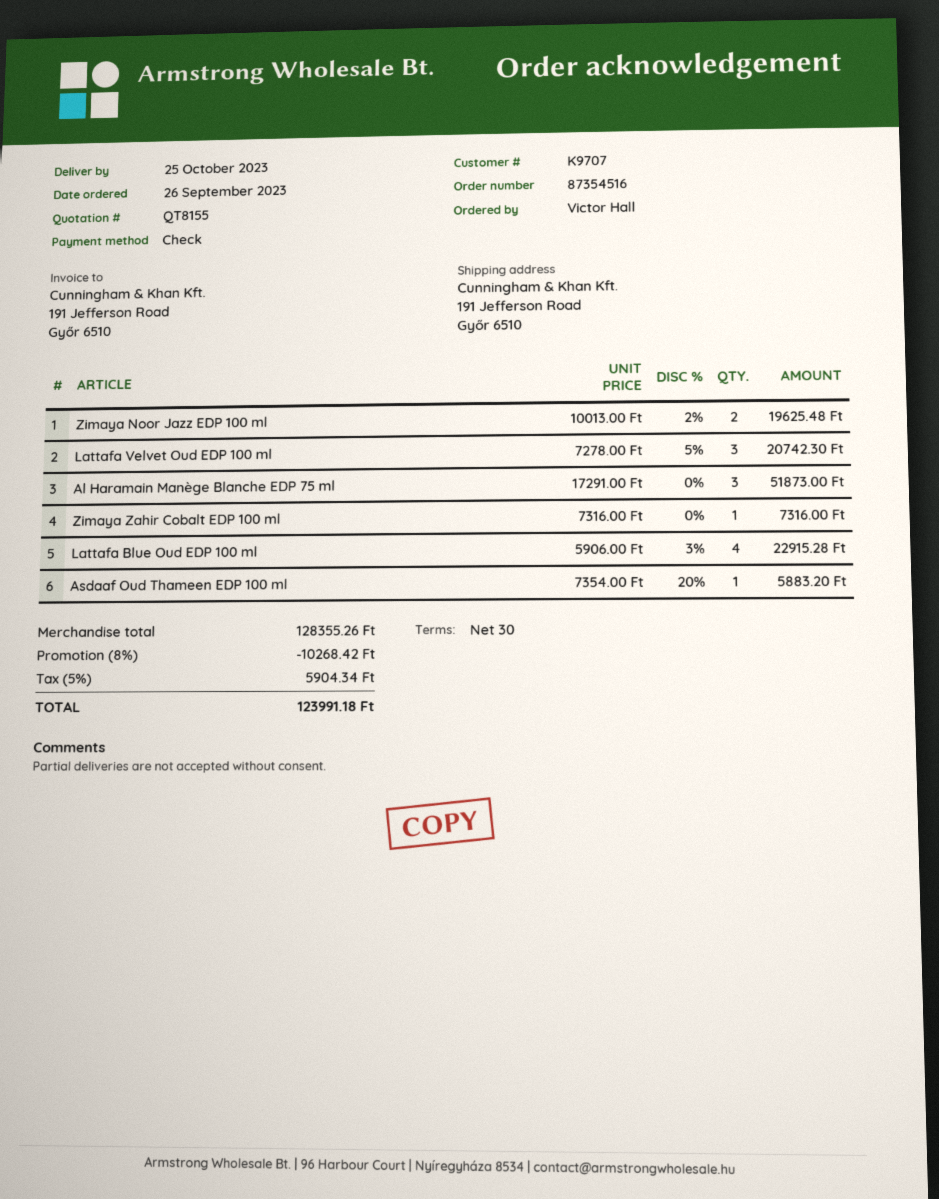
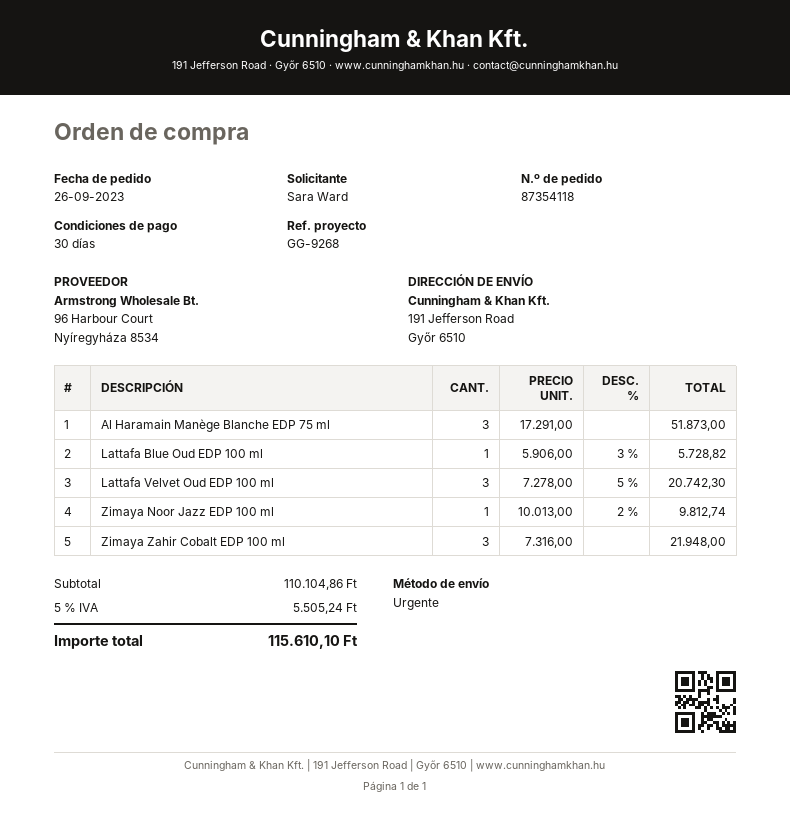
order number: 87354516 -> 87354118
ordered by: Victor Hall -> Sara Ward
Zimaya Noor Jazz EDP 100 ml: 2 x 10013.00 - 2% = 19625.48 -> 1 x 10013.00 - 2% = 9812.74
Zimaya Zahir Cobalt EDP 100 ml: 1 x 7316.00 = 7316.00 -> 3 x 7316.00 = 21948.00
Lattafa Blue Oud EDP 100 ml: 4 x 5906.00 - 3% = 22915.28 -> 1 x 5906.00 - 3% = 5728.82
Asdaaf Oud Thameen EDP 100 ml: 1 x 7354.00 - 20% = 5883.20 -> none
subtotal: 128355.26 -> 110104.86
discount: 8% = 10268.42 -> none
tax: 5% = 5904.34 -> 5% = 5505.24
total: 123991.18 -> 115610.10

